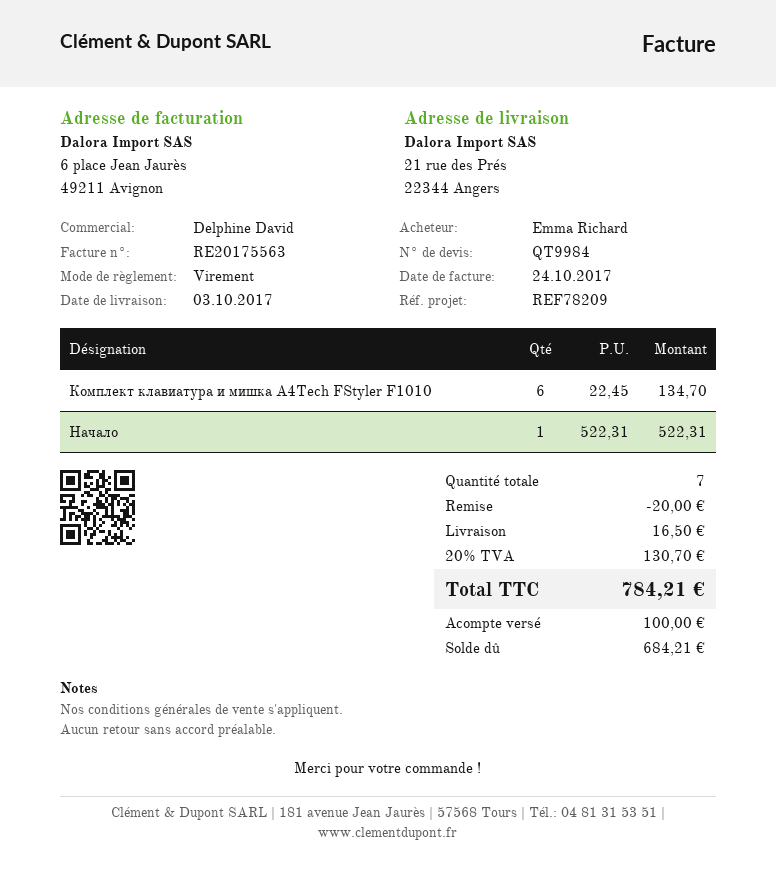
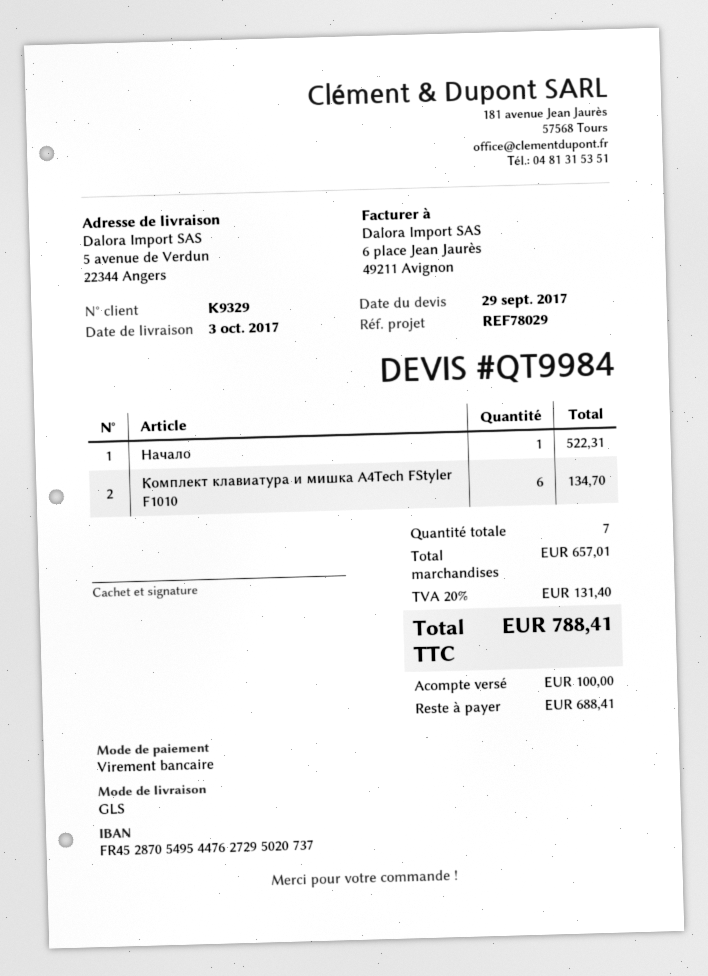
reference: REF78209 -> REF78029
ship to: 21 rue des Prés, 22344 Angers -> 5 avenue de Verdun, 22344 Angers
discount: 20.00 -> none
shipping: 16.50 -> none
tax: 20% = 130.70 -> 20% = 131.40
total: 784.21 -> 788.41
balance: 684.21 -> 688.41

